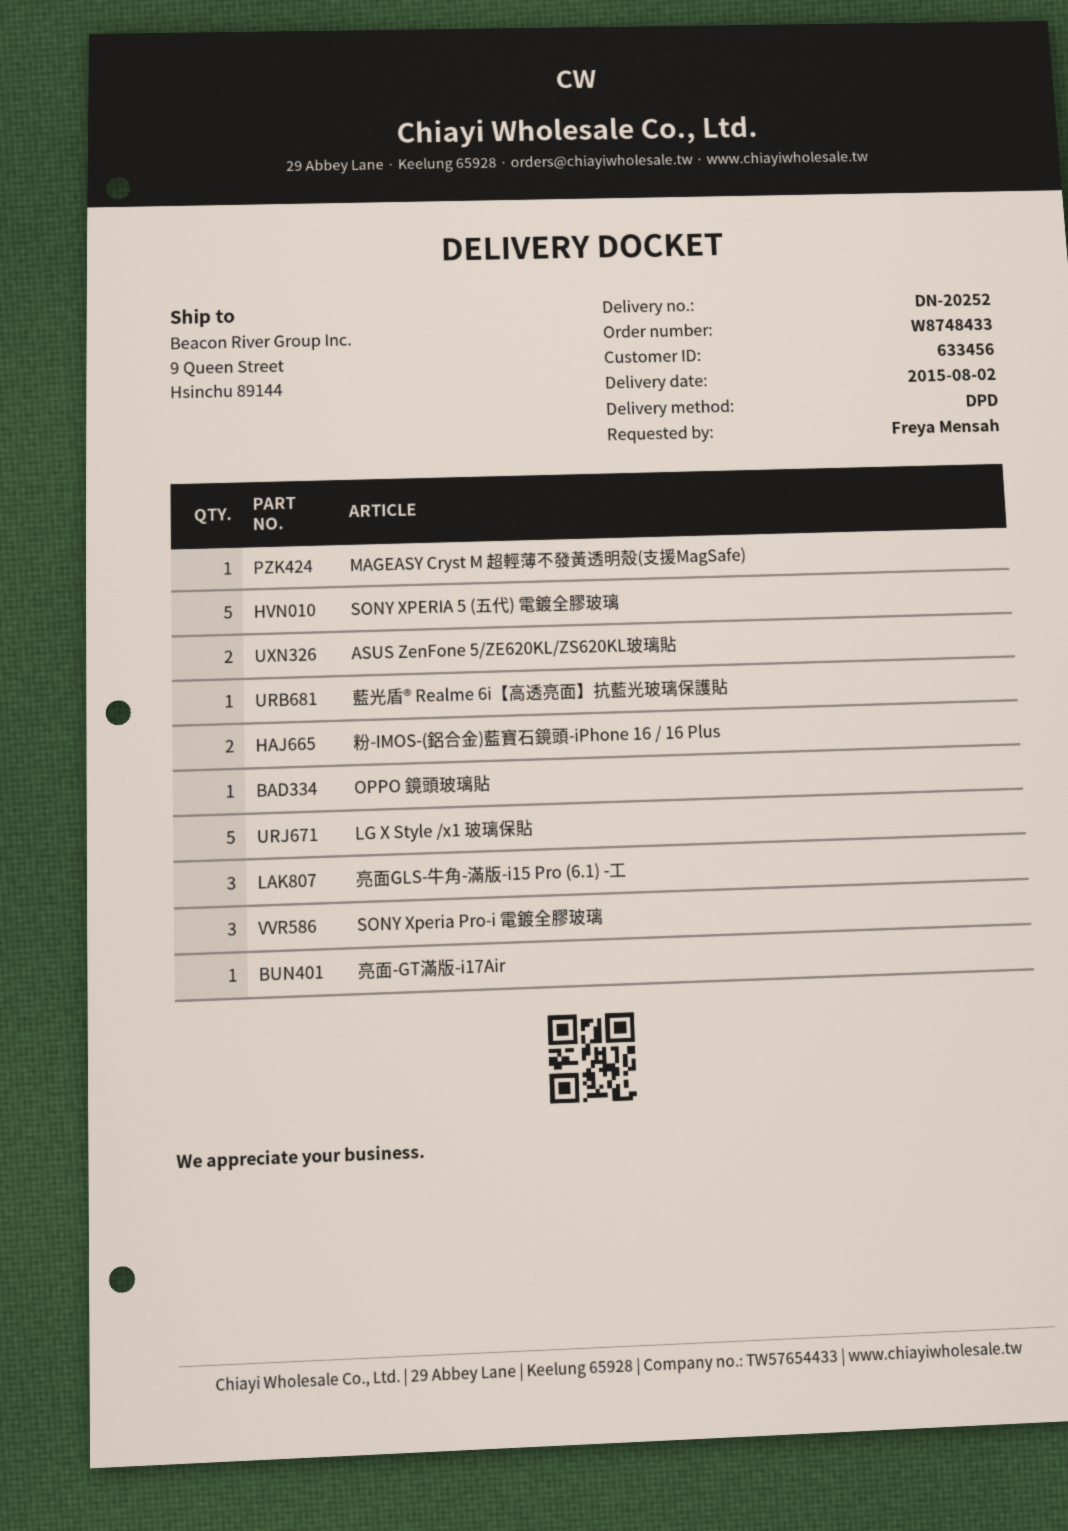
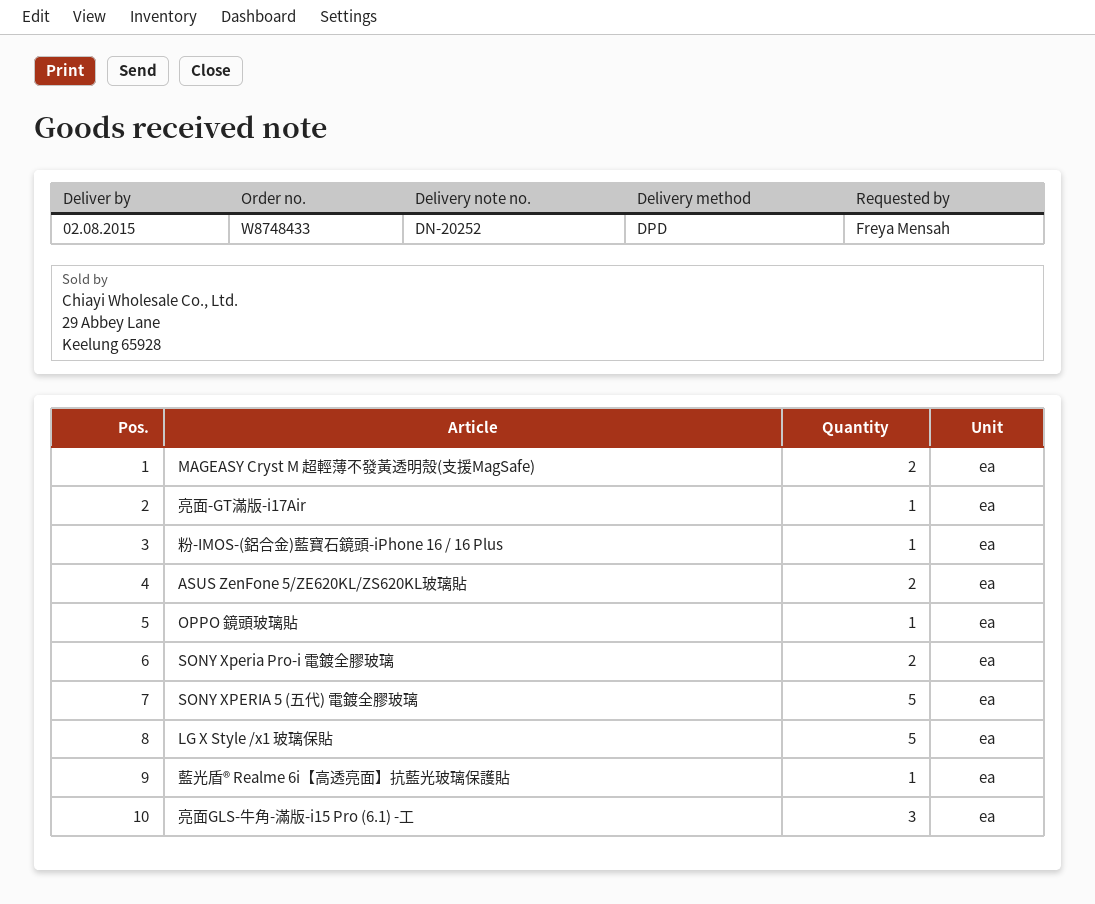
MAGEASY Cryst M 超輕薄不發黃透明殼(支援MagSafe): 1 -> 2
粉-IMOS-(鋁合金)藍寶石鏡頭-iPhone 16 / 16 Plus: 2 -> 1
SONY Xperia Pro-i 電鍍全膠玻璃: 3 -> 2

